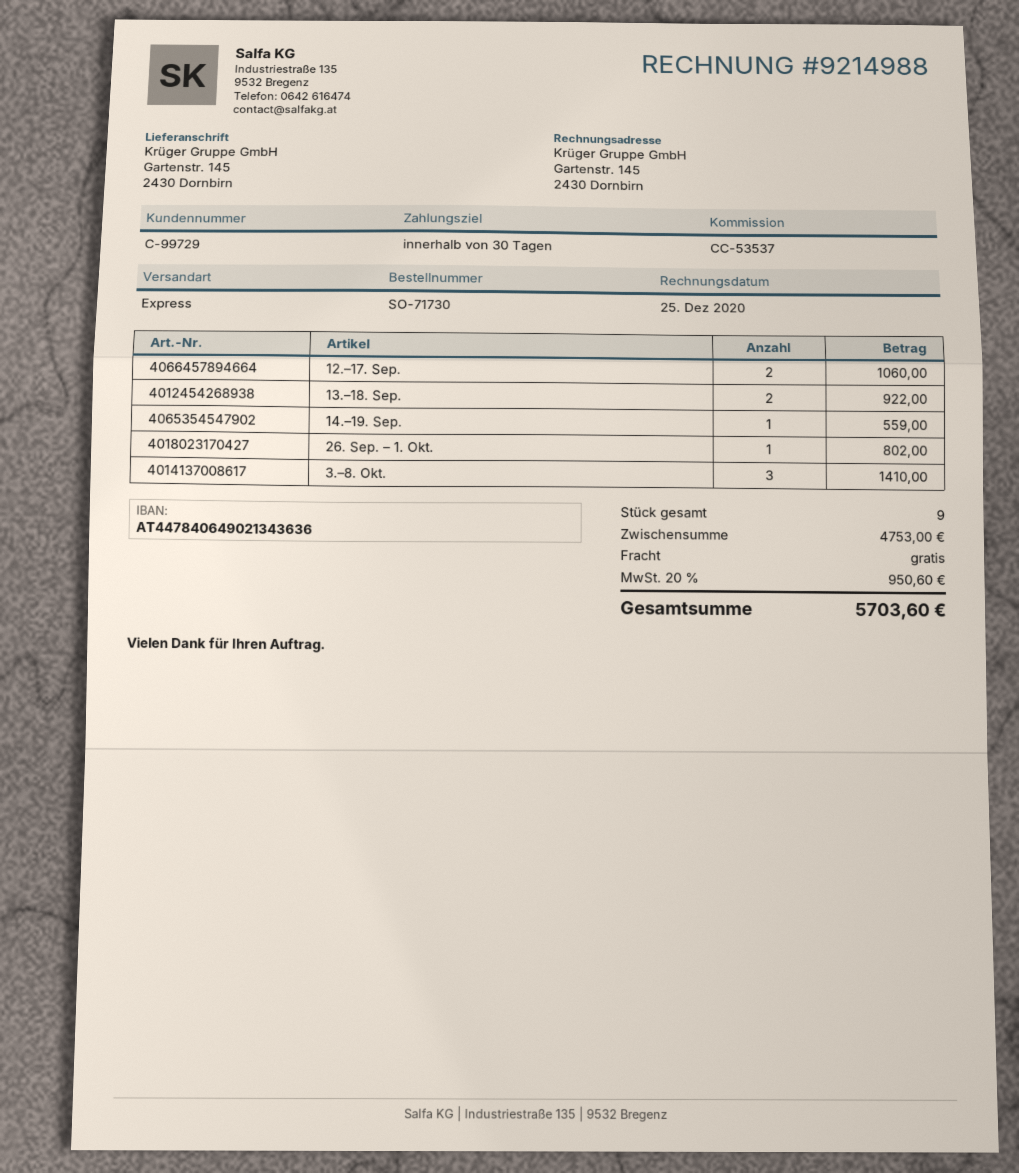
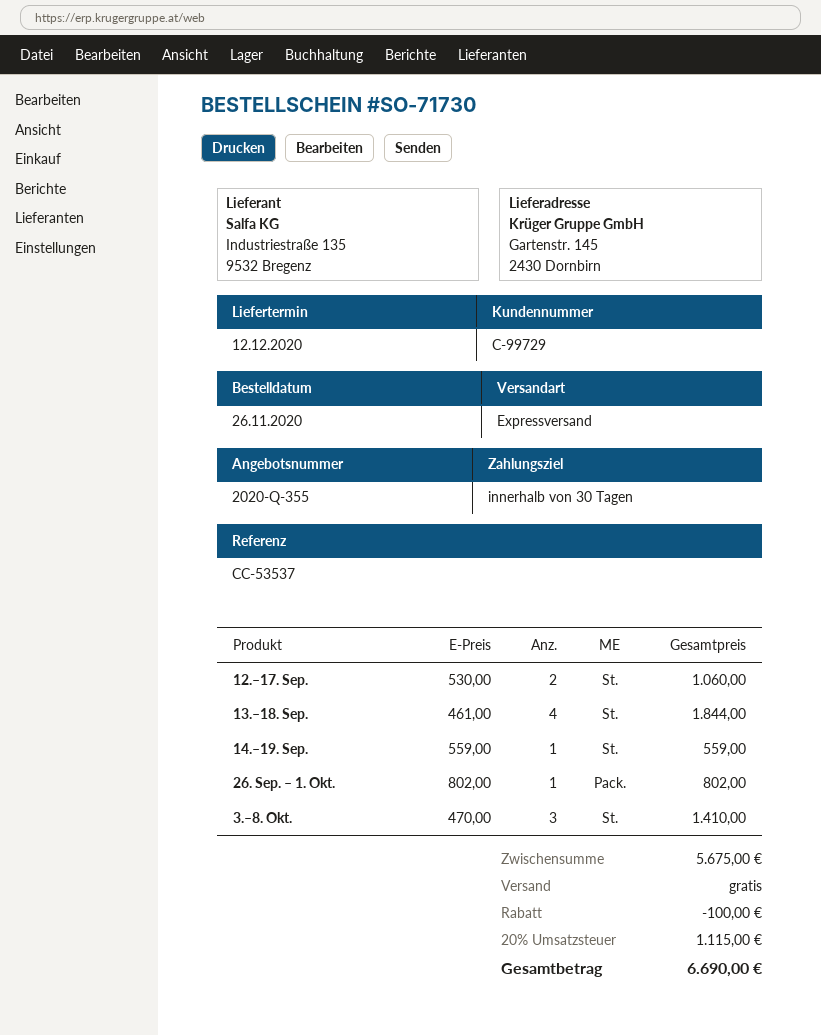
13.–18. Sep.: 2 for 922.00 -> 4 for 1844.00
subtotal: 4753.00 -> 5675.00
discount: none -> 100.00
tax: 20% = 950.60 -> 20% = 1115.00
total: 5703.60 -> 6690.00

